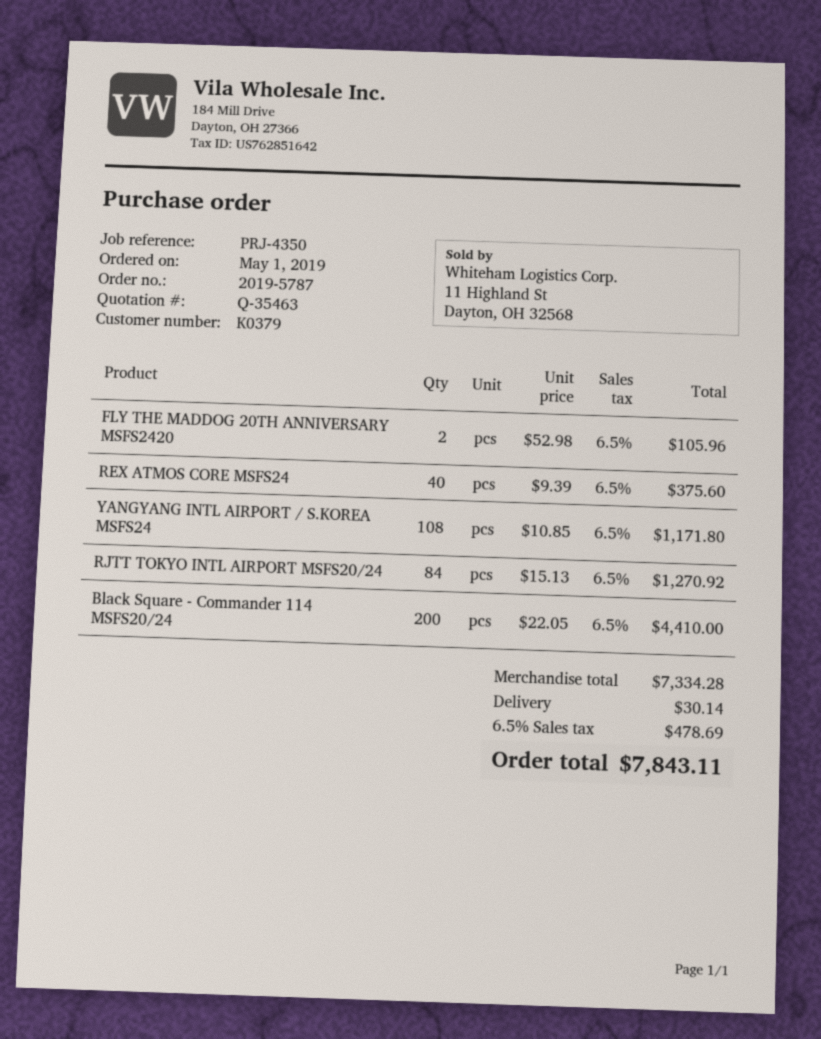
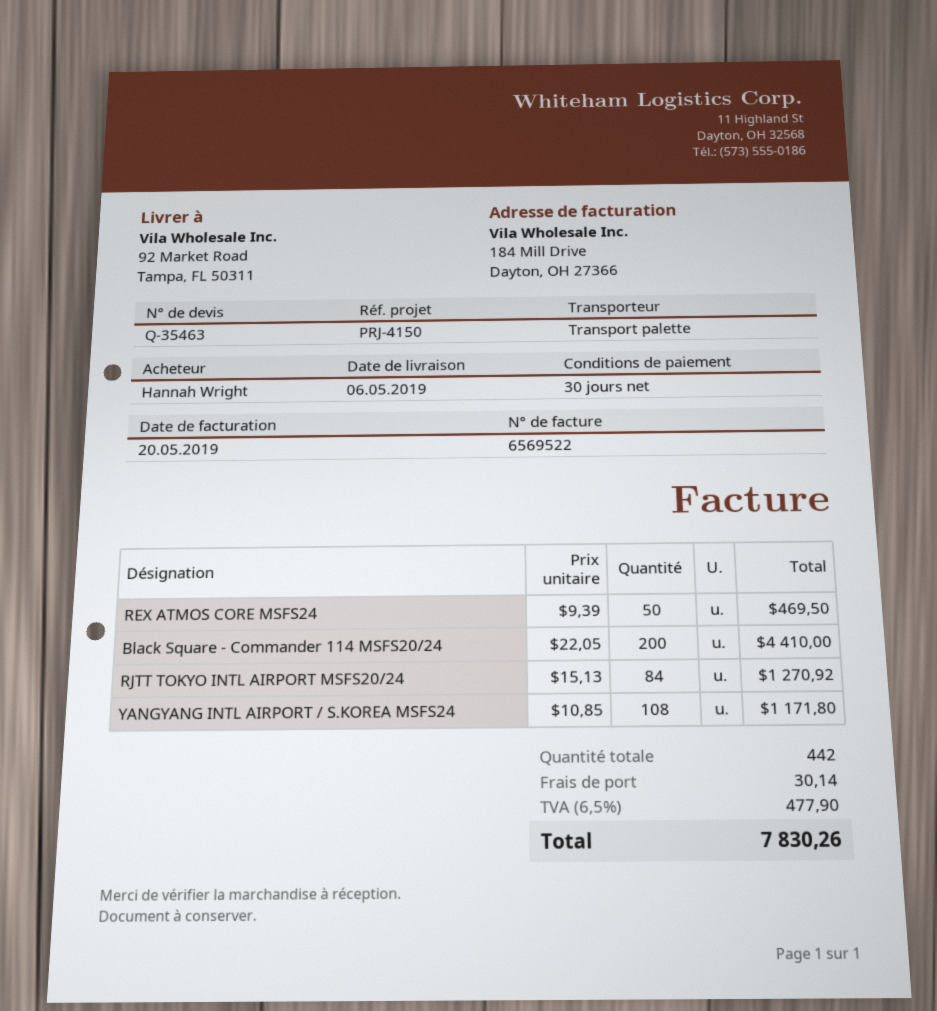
reference: PRJ-4350 -> PRJ-4150
FLY THE MADDOG 20TH ANNIVERSARY MSFS2420: 2 x 52.98 = 105.96 -> none
REX ATMOS CORE MSFS24: 40 x 9.39 = 375.60 -> 50 x 9.39 = 469.50
tax: 6.5% = 478.69 -> 6.5% = 477.90
total: 7843.11 -> 7830.26

